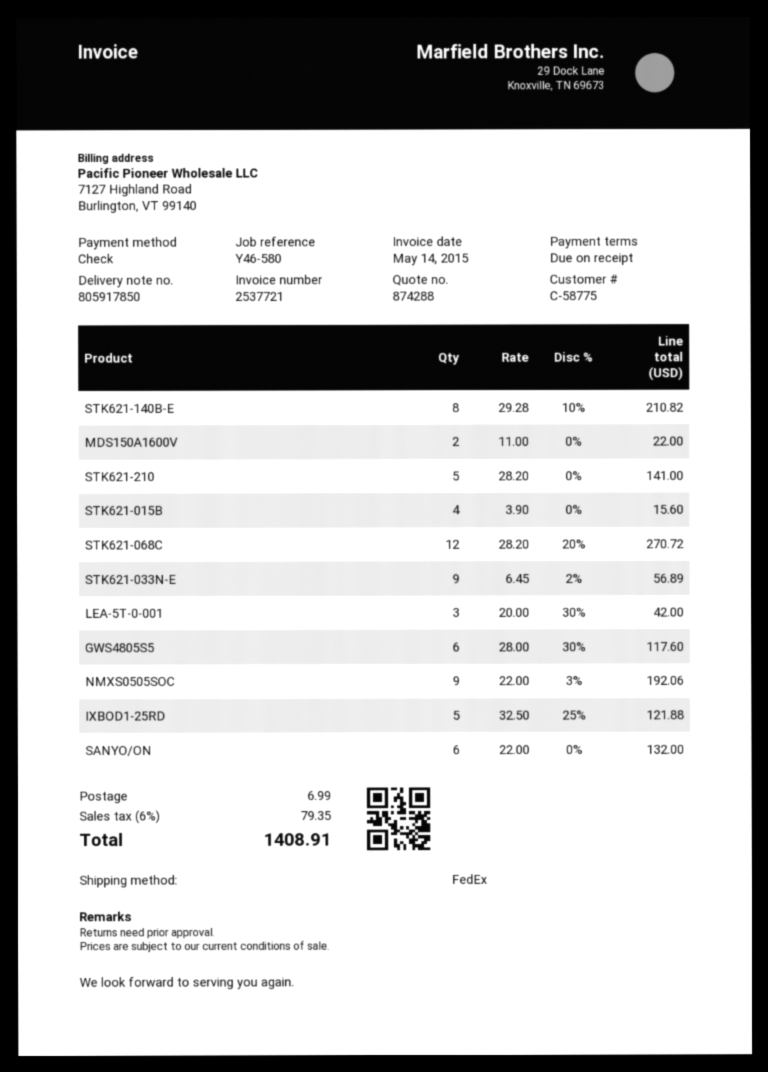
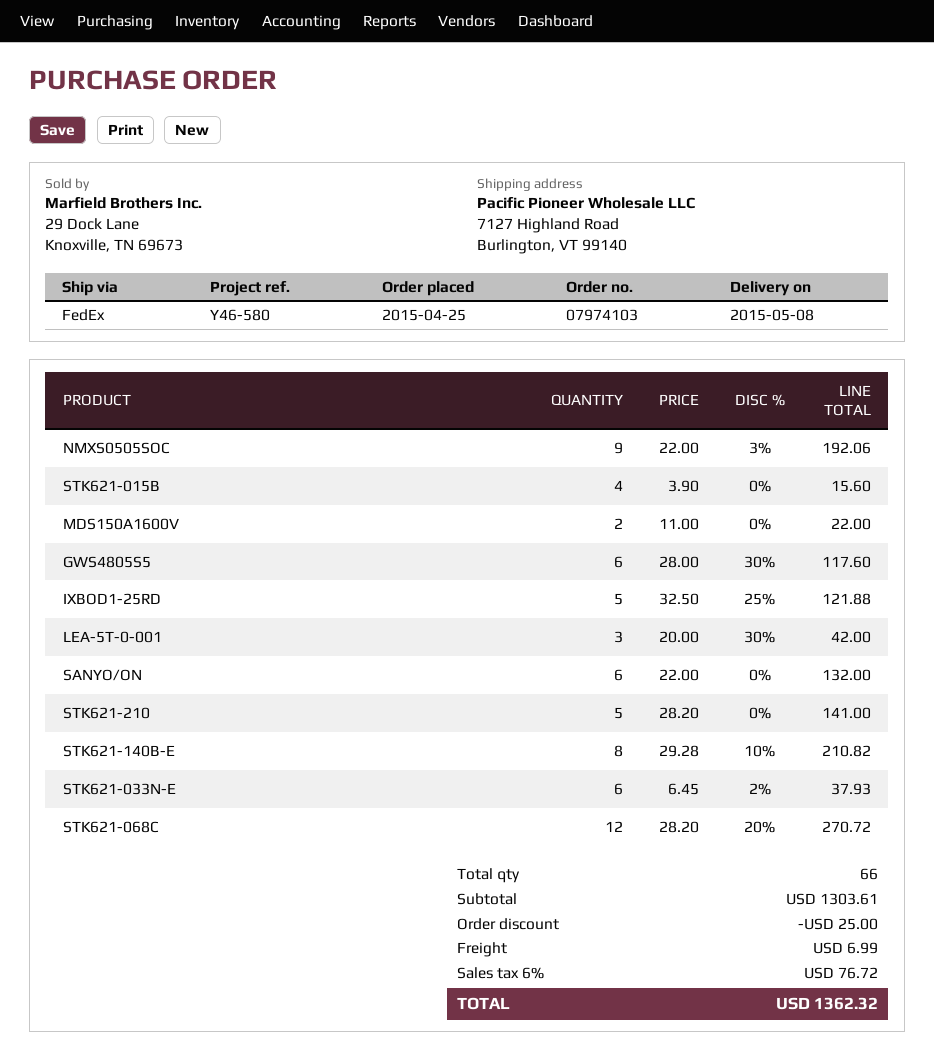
STK621-033N-E: 9 x 6.45 - 2% = 56.89 -> 6 x 6.45 - 2% = 37.93
discount: none -> 25.00
tax: 6% = 79.35 -> 6% = 76.72
total: 1408.91 -> 1362.32

